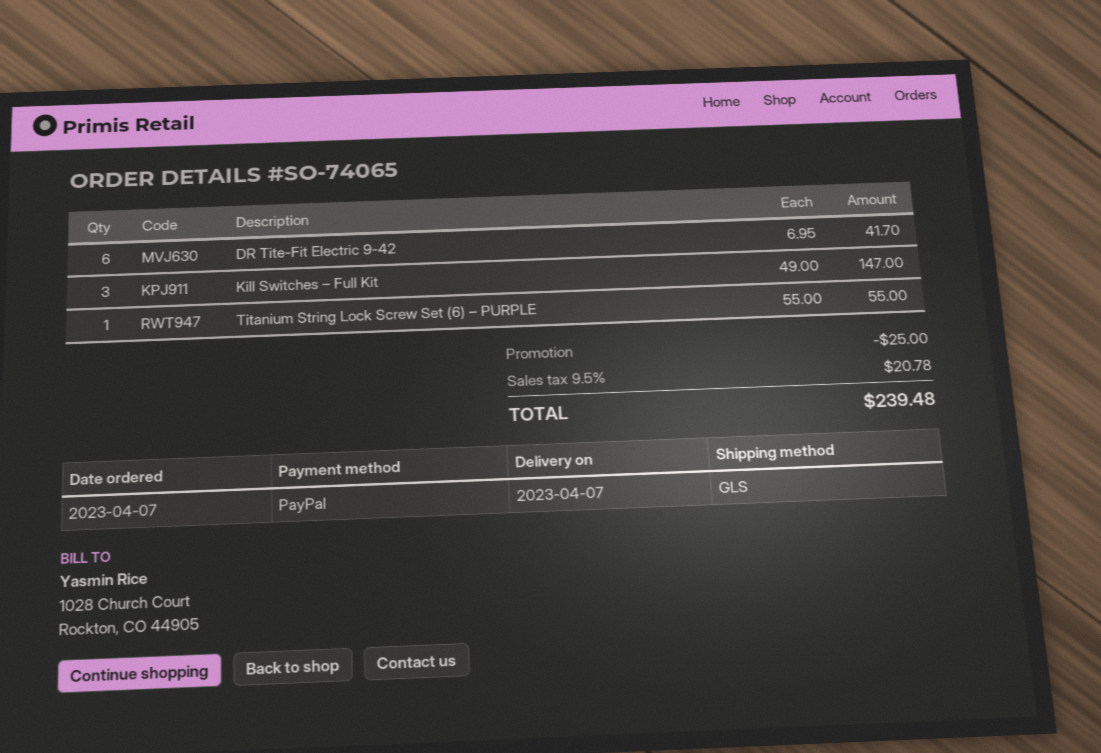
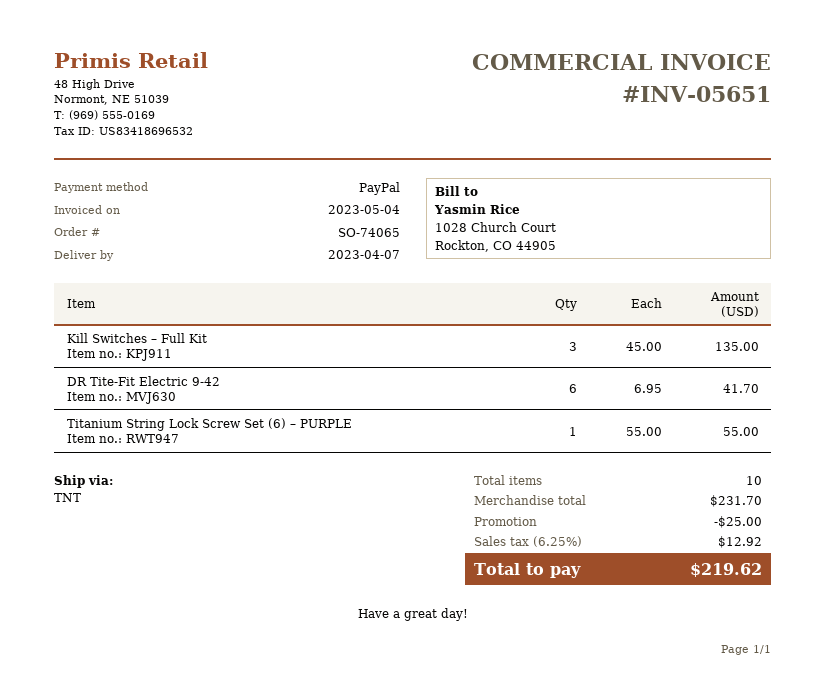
shipping method: GLS -> TNT
Kill Switches – Full Kit: 3 x 49.00 = 147.00 -> 3 x 45.00 = 135.00
tax: 9.5% = 20.78 -> 6.25% = 12.92
total: 239.48 -> 219.62

